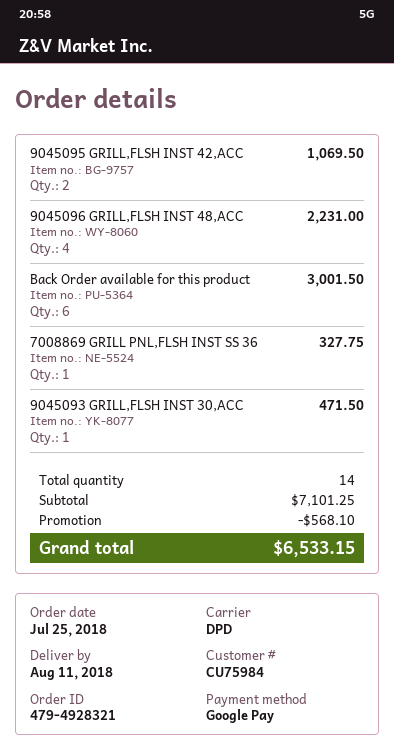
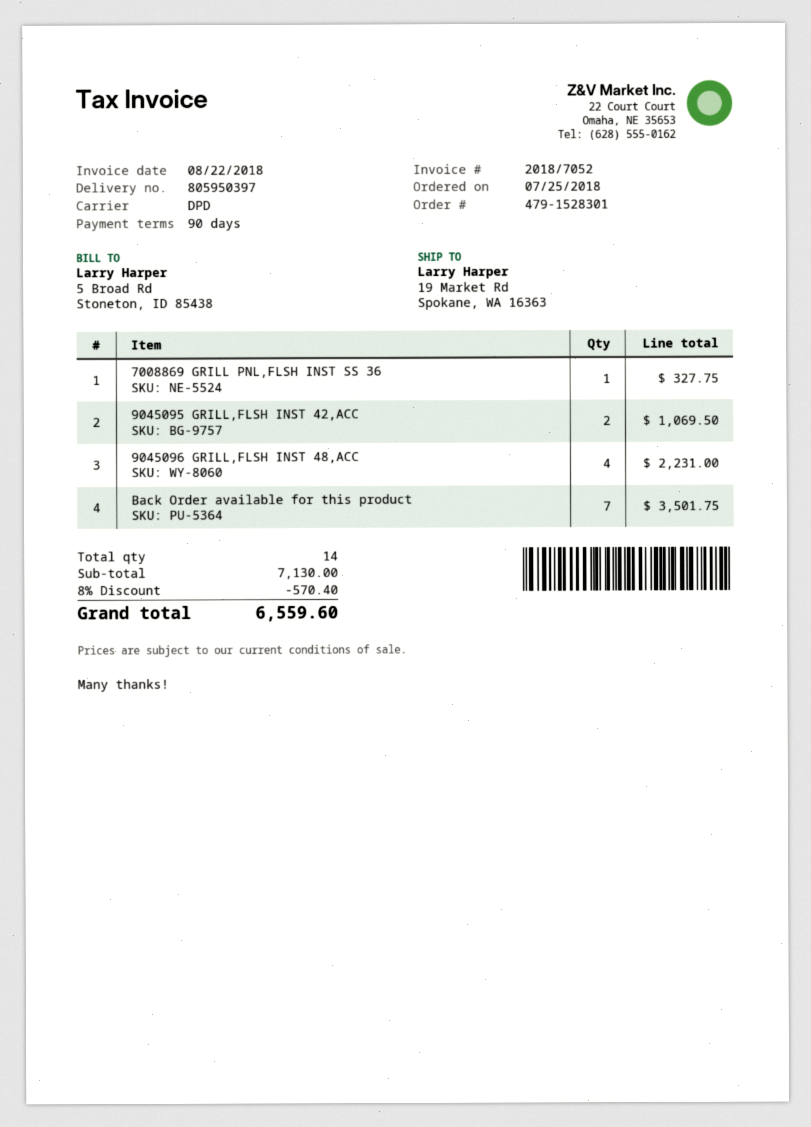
order number: 479-4928321 -> 479-1528301
Back Order available for this product: 6 for 3001.50 -> 7 for 3501.75
9045093 GRILL,FLSH INST 30,ACC: 1 for 471.50 -> none
subtotal: 7101.25 -> 7130.00
discount: 568.10 -> 570.40
total: 6533.15 -> 6559.60

